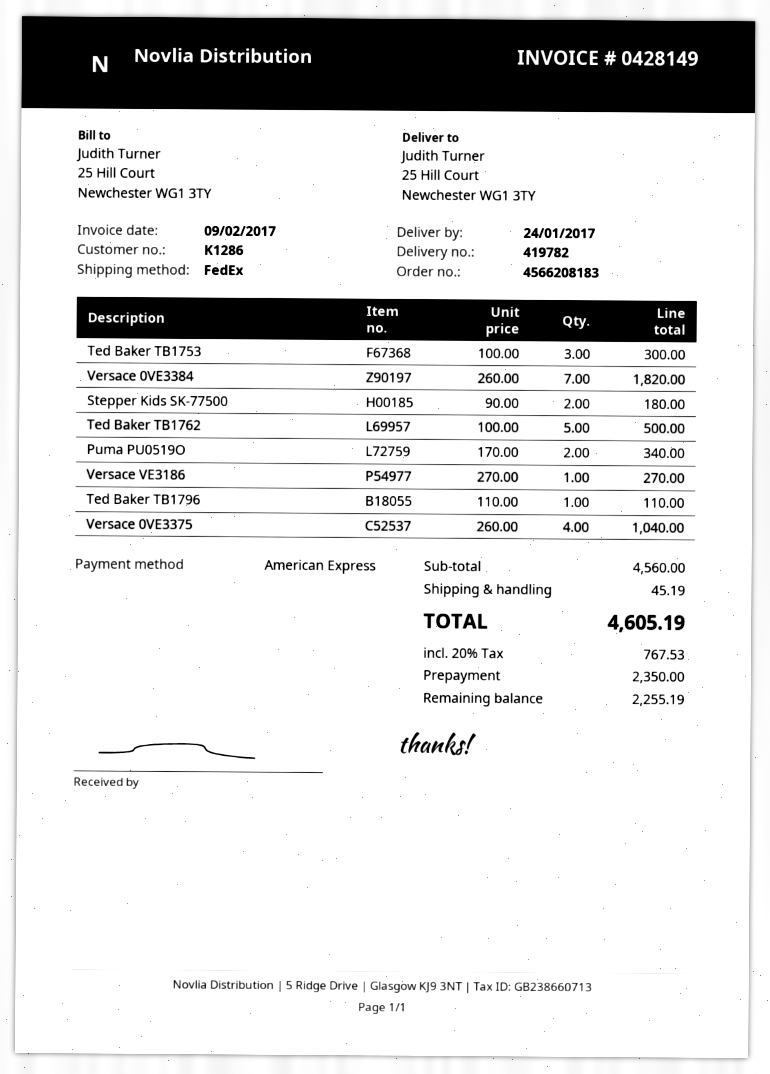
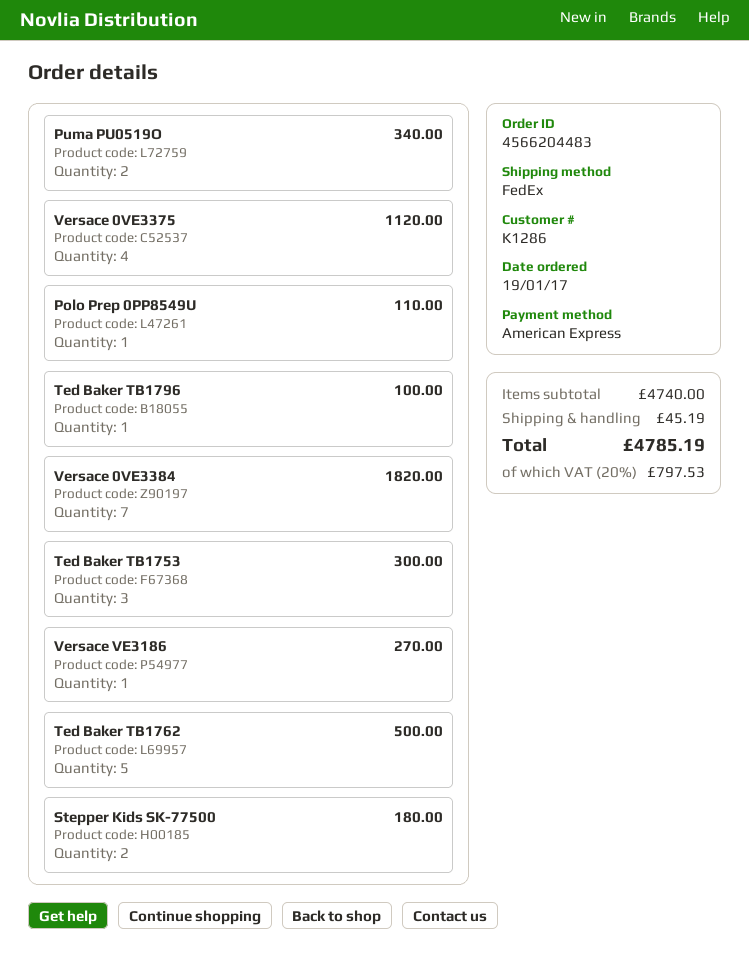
order number: 4566208183 -> 4566204483
Ted Baker TB1796: 1 for 110.00 -> 1 for 100.00
Versace 0VE3375: 4 for 1040.00 -> 4 for 1120.00
Polo Prep 0PP8549U: none -> 1 for 110.00
subtotal: 4560.00 -> 4740.00
tax: 20% = 767.53 -> 20% = 797.53
total: 4605.19 -> 4785.19

